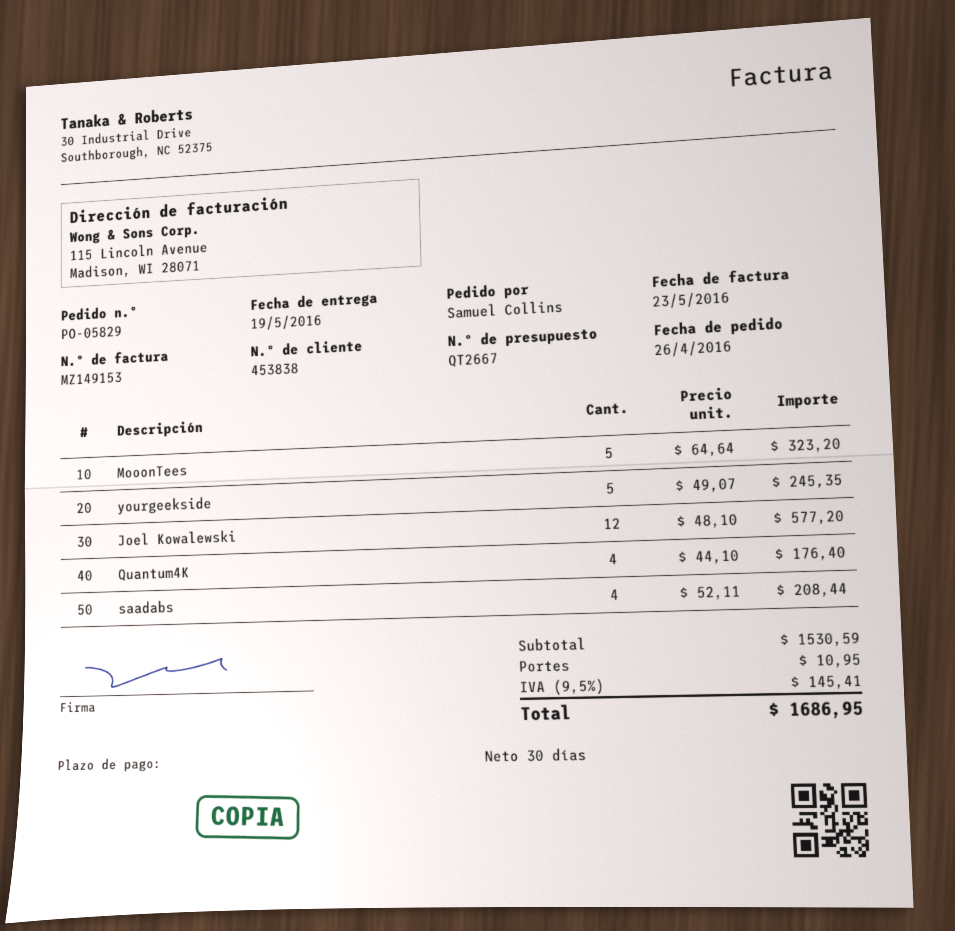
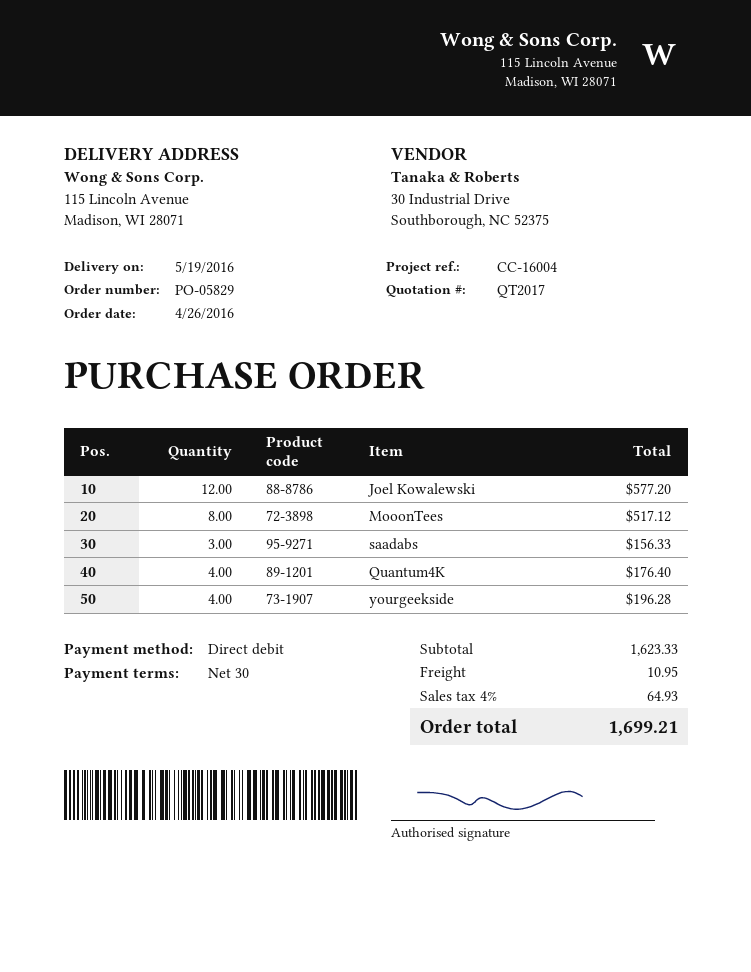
quote number: QT2667 -> QT2017
MooonTees: 5 for 323.20 -> 8 for 517.12
yourgeekside: 5 for 245.35 -> 4 for 196.28
saadabs: 4 for 208.44 -> 3 for 156.33
subtotal: 1530.59 -> 1623.33
tax: 9.5% = 145.41 -> 4% = 64.93
total: 1686.95 -> 1699.21

